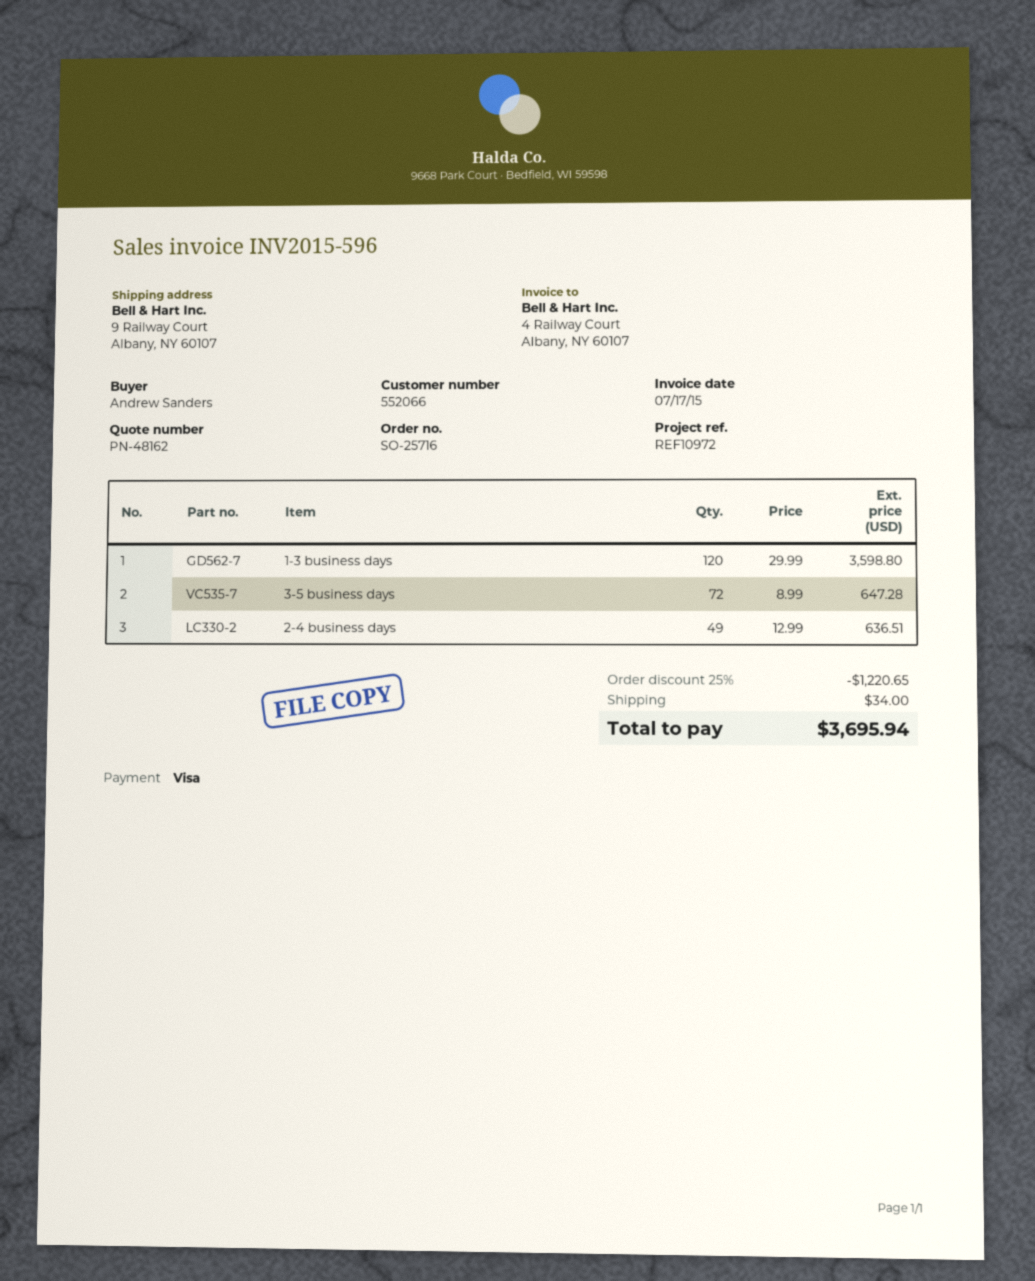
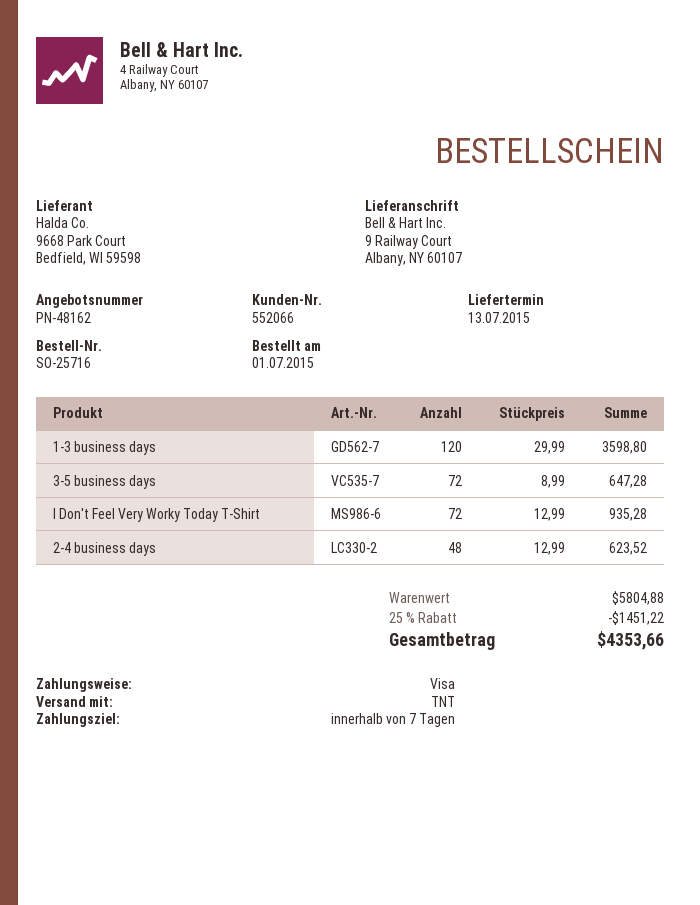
2-4 business days: 49 x 12.99 = 636.51 -> 48 x 12.99 = 623.52
I Don't Feel Very Worky Today T-Shirt: none -> 72 x 12.99 = 935.28
discount: 25% = 1220.65 -> 25% = 1451.22
shipping: 34.00 -> none
total: 3695.94 -> 4353.66

